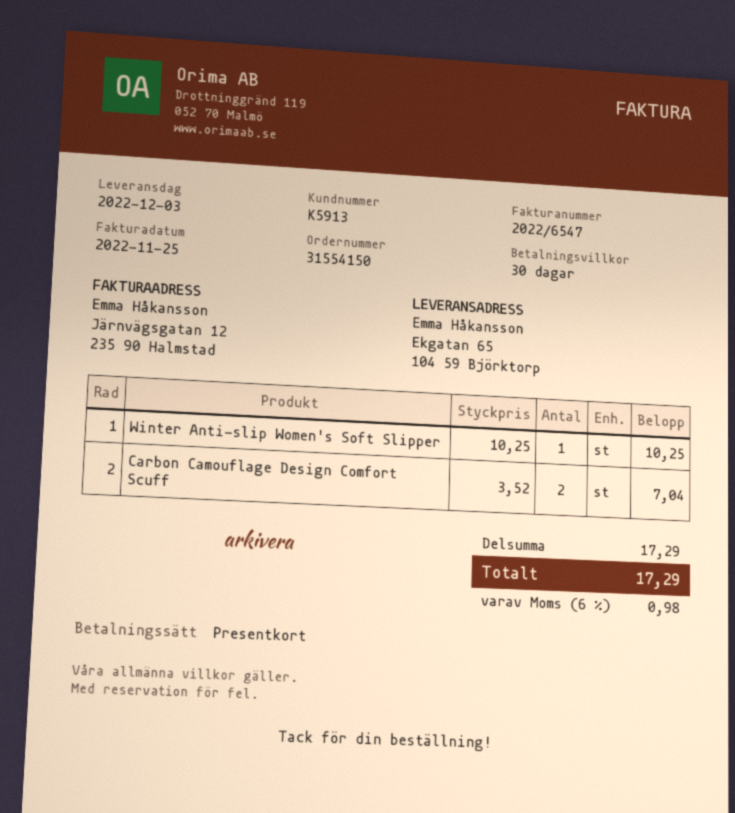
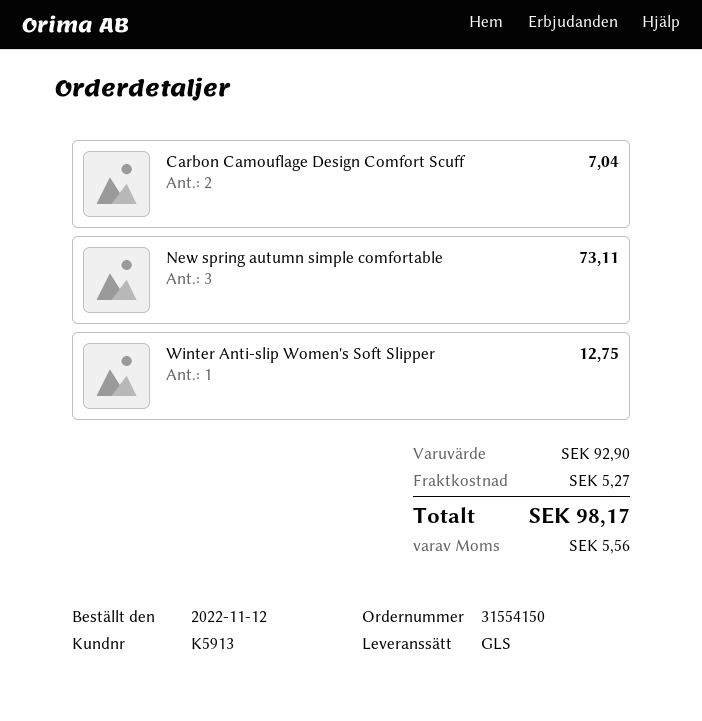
Winter Anti-slip Women's Soft Slipper: 1 for 10.25 -> 1 for 12.75
New spring autumn simple comfortable: none -> 3 for 73.11
subtotal: 17.29 -> 92.90
shipping: none -> 5.27
tax: 0.98 -> 5.56
total: 17.29 -> 98.17

